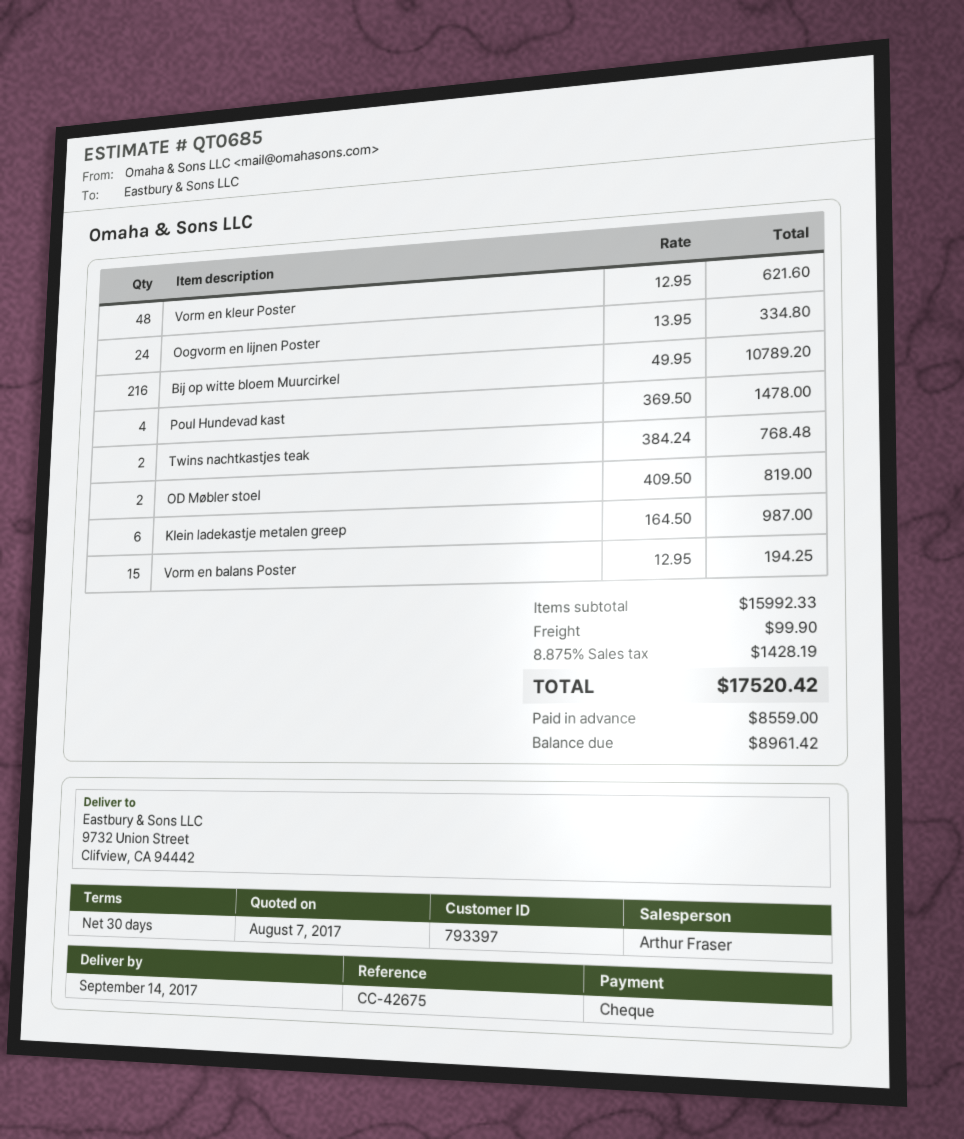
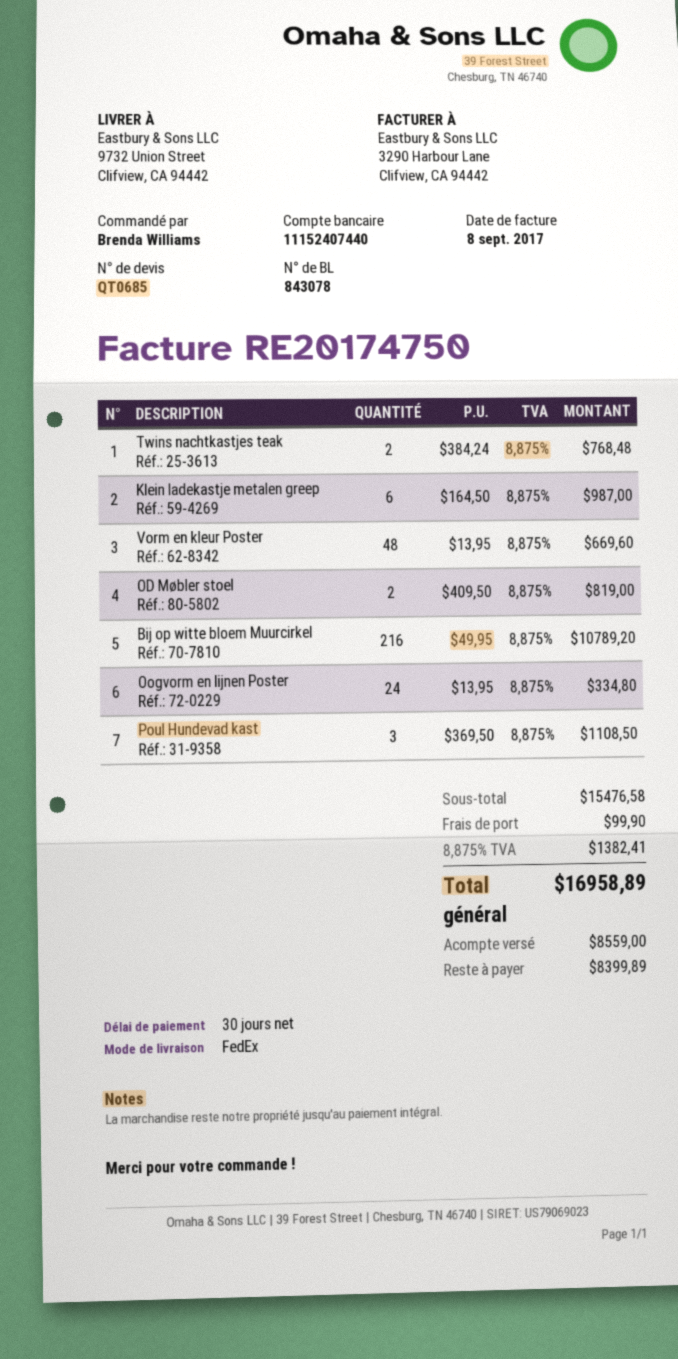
Vorm en kleur Poster: 48 x 12.95 = 621.60 -> 48 x 13.95 = 669.60
Poul Hundevad kast: 4 x 369.50 = 1478.00 -> 3 x 369.50 = 1108.50
Vorm en balans Poster: 15 x 12.95 = 194.25 -> none
subtotal: 15992.33 -> 15476.58
tax: 8.875% = 1428.19 -> 8.875% = 1382.41
total: 17520.42 -> 16958.89
balance: 8961.42 -> 8399.89

